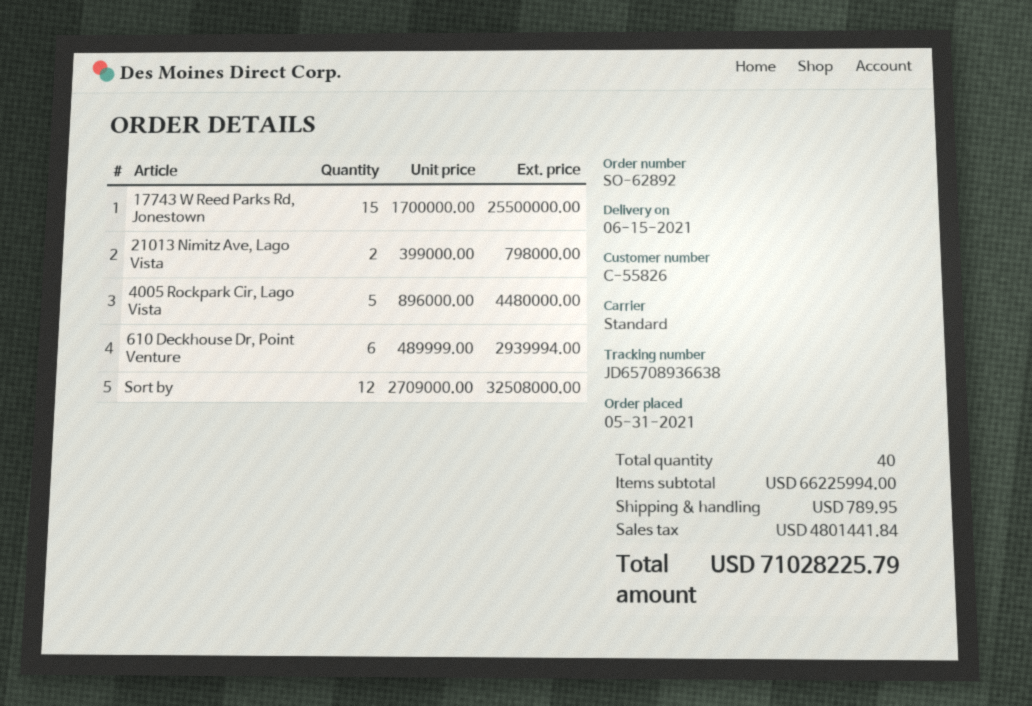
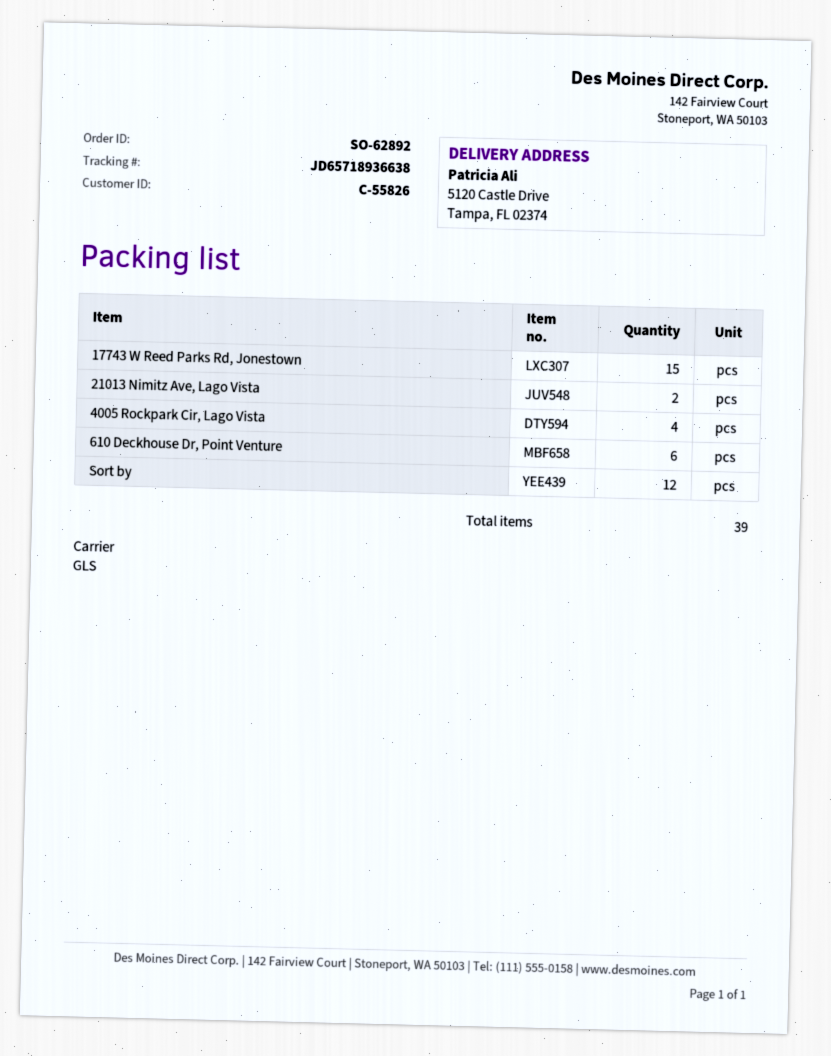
shipping method: standard -> GLS
tracking number: JD65708936638 -> JD65718936638
4005 Rockpark Cir, Lago Vista: 5 -> 4
total quantity: 40 -> 39

